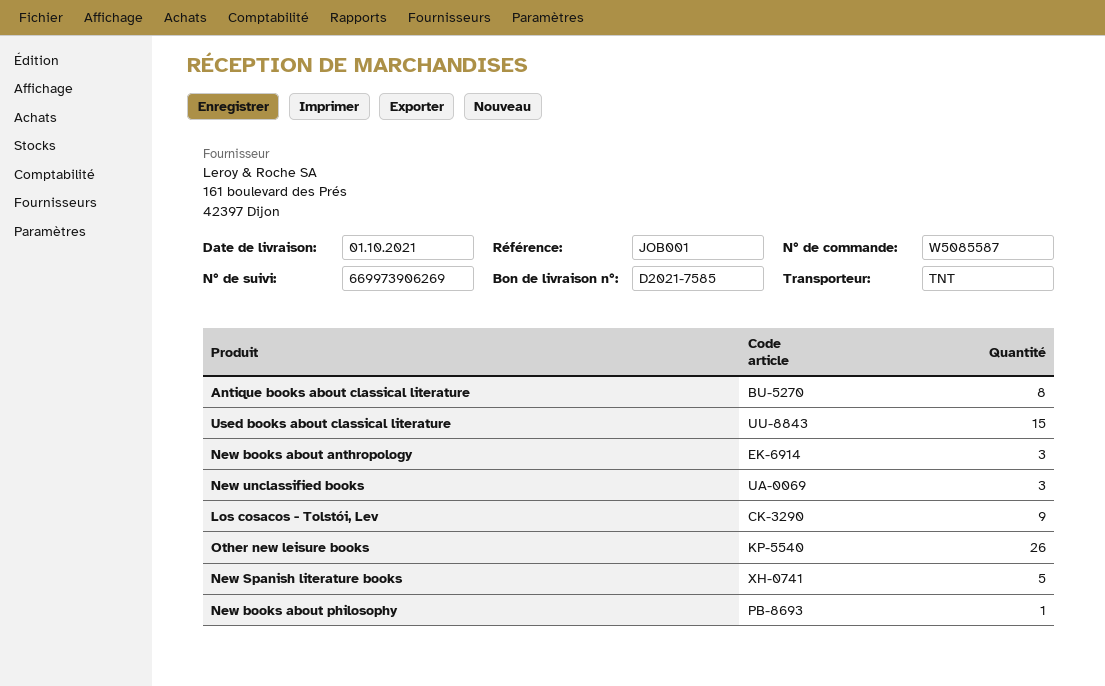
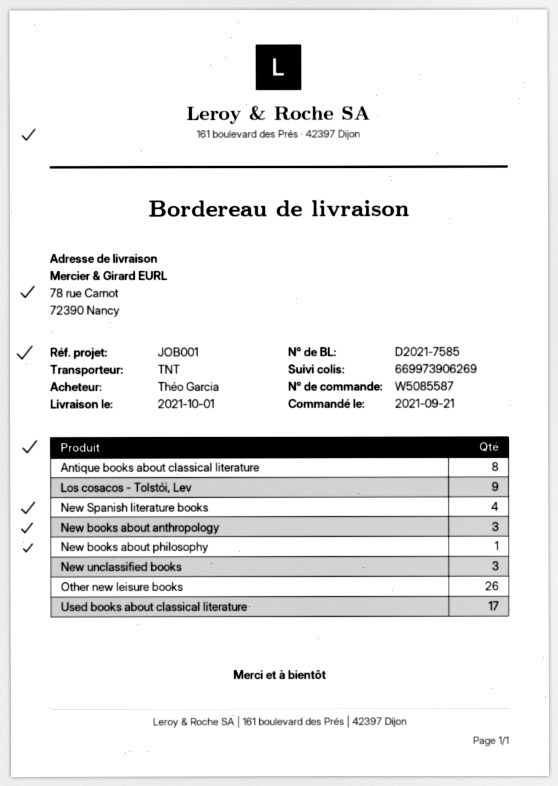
Used books about classical literature: 15 -> 17
New Spanish literature books: 5 -> 4

